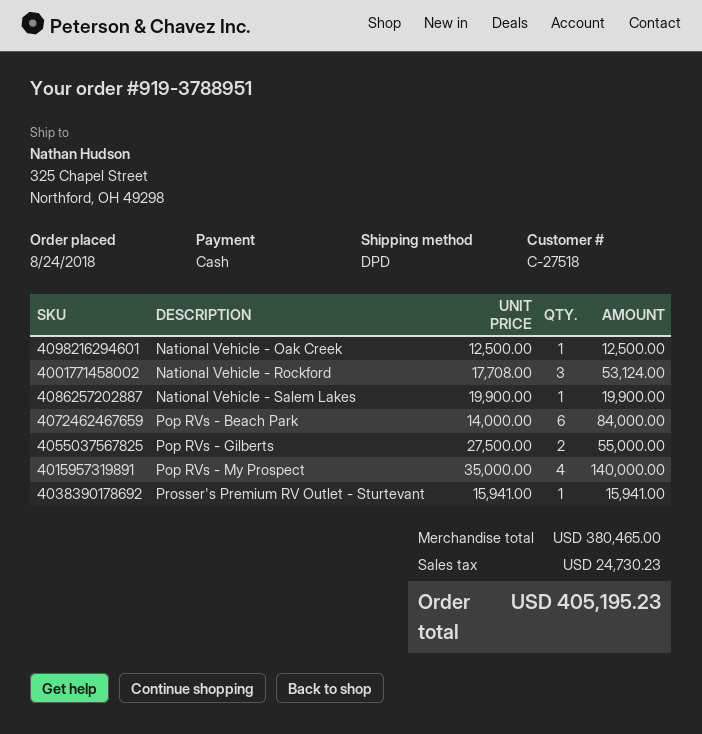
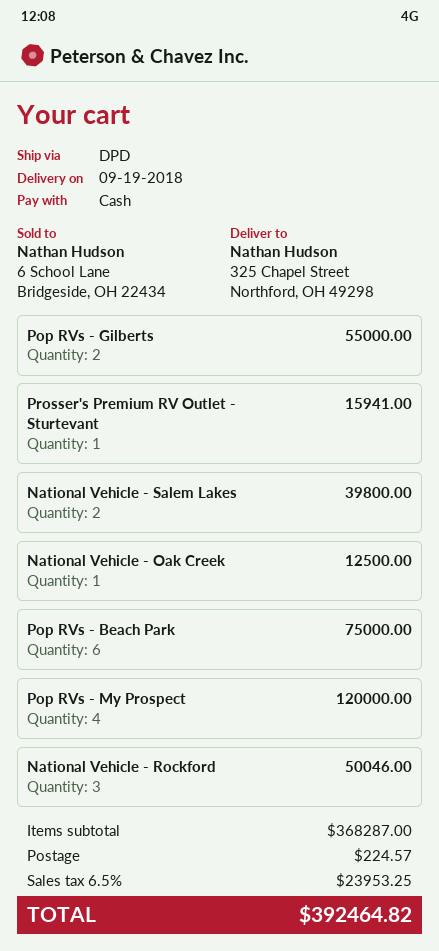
National Vehicle - Rockford: 3 for 53124.00 -> 3 for 50046.00
National Vehicle - Salem Lakes: 1 for 19900.00 -> 2 for 39800.00
Pop RVs - Beach Park: 6 for 84000.00 -> 6 for 75000.00
Pop RVs - My Prospect: 4 for 140000.00 -> 4 for 120000.00
subtotal: 380465.00 -> 368287.00
shipping: none -> 224.57
tax: 24730.23 -> 23953.25
total: 405195.23 -> 392464.82

